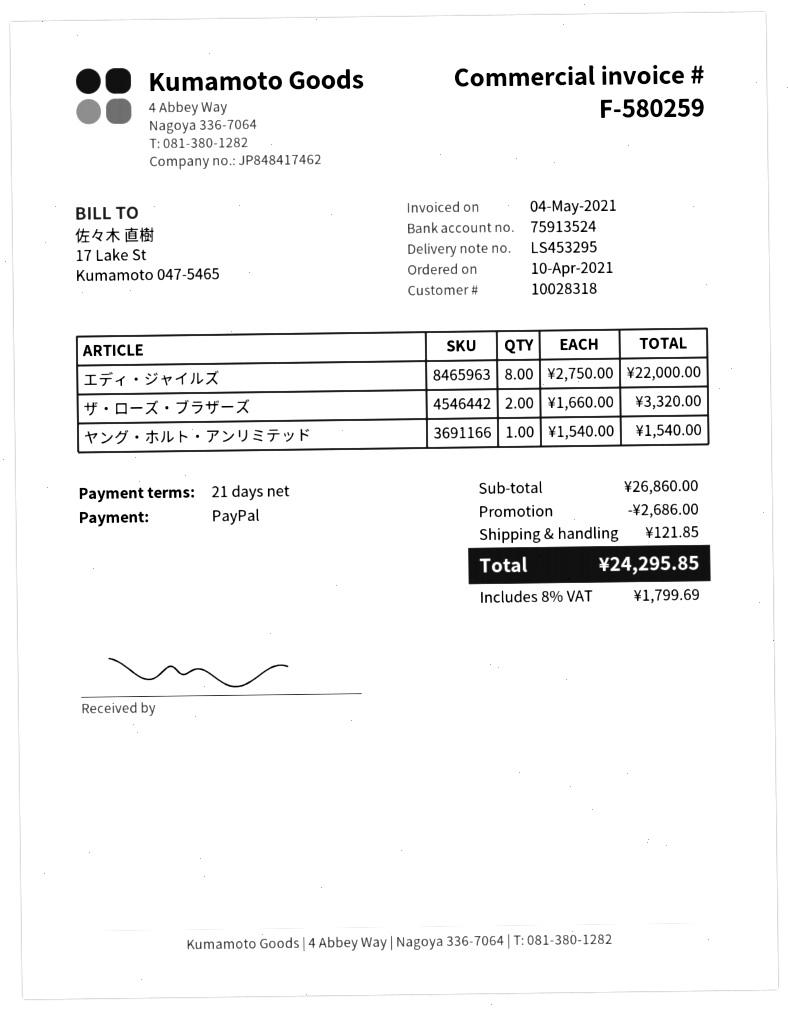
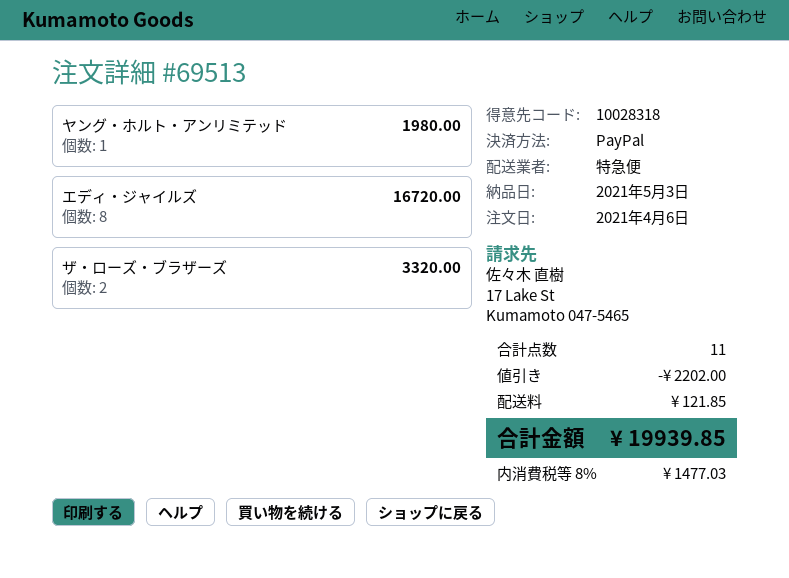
order date: 2021-04-10 -> 2021-04-06
エディ・ジャイルズ: 8 for 22000.00 -> 8 for 16720.00
ヤング・ホルト・アンリミテッド: 1 for 1540.00 -> 1 for 1980.00
discount: 2686.00 -> 2202.00
tax: 8% = 1799.69 -> 8% = 1477.03
total: 24295.85 -> 19939.85

